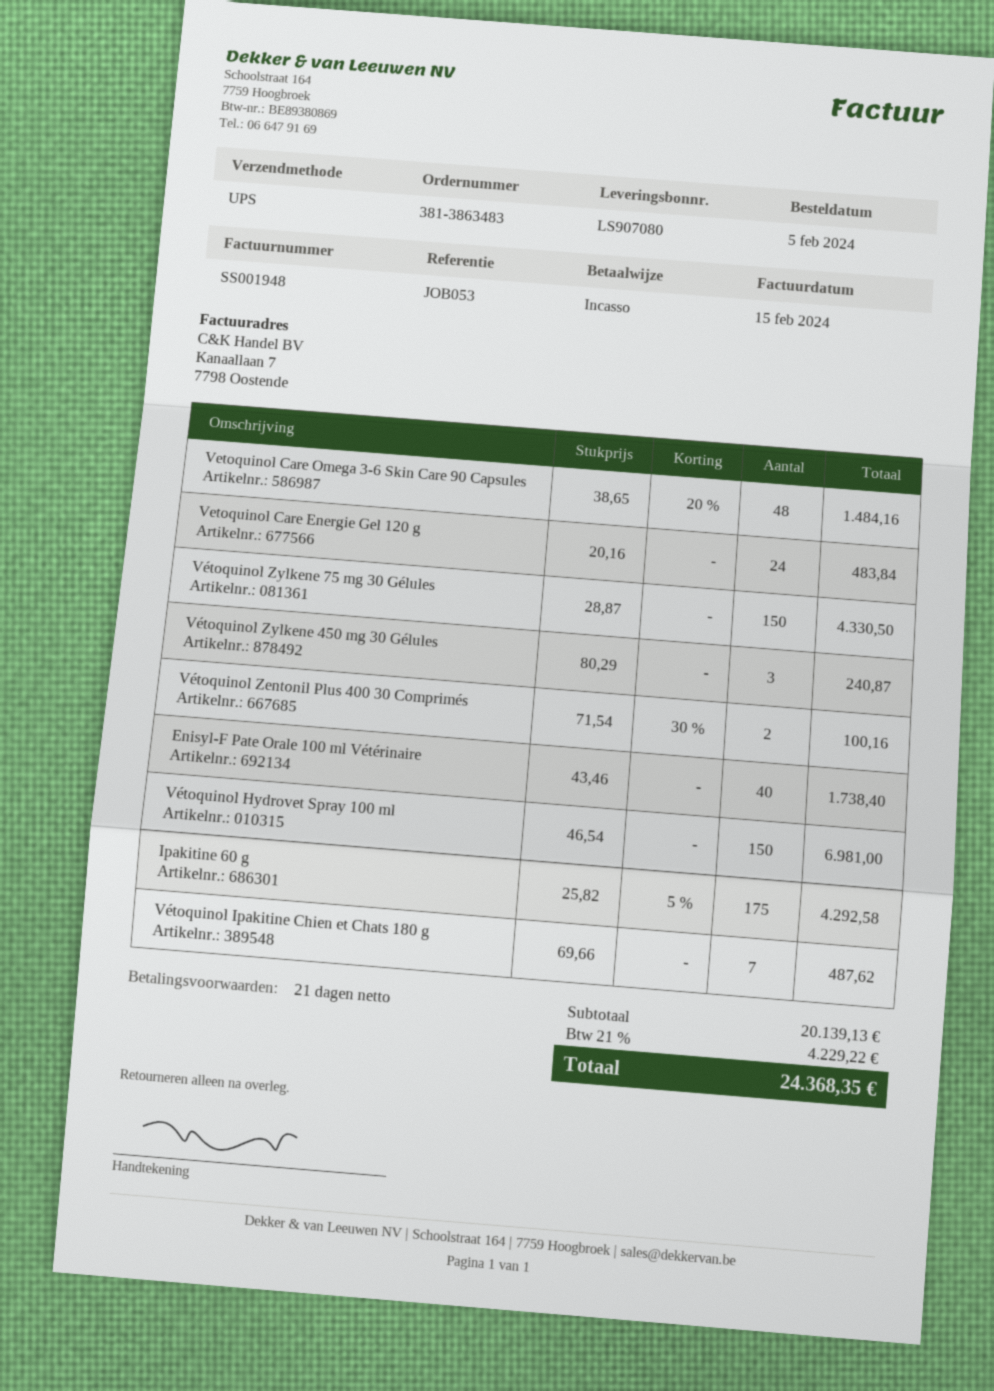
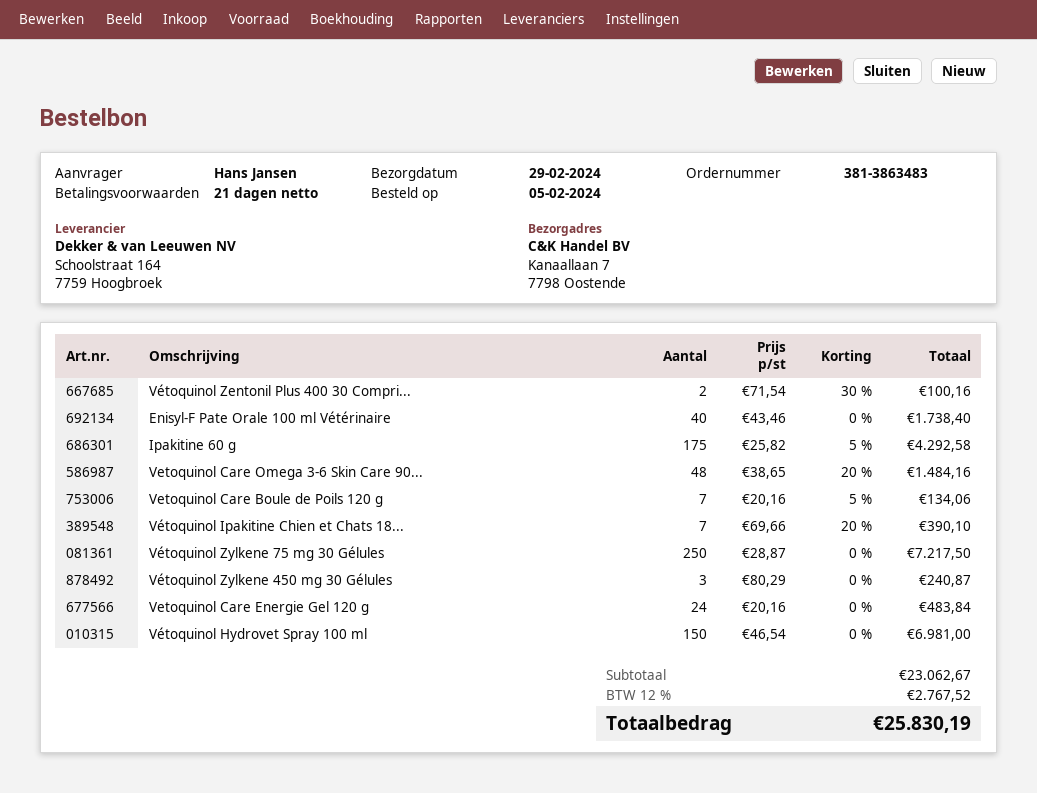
Vétoquinol Zylkene 75 mg 30 Gélules: 150 x 28.87 = 4330.50 -> 250 x 28.87 = 7217.50
Vétoquinol Ipakitine Chien et Chats 180 g: 7 x 69.66 = 487.62 -> 7 x 69.66 - 20% = 390.10
Vetoquinol Care Boule de Poils 120 g: none -> 7 x 20.16 - 5% = 134.06
subtotal: 20139.13 -> 23062.67
tax: 21% = 4229.22 -> 12% = 2767.52
total: 24368.35 -> 25830.19

